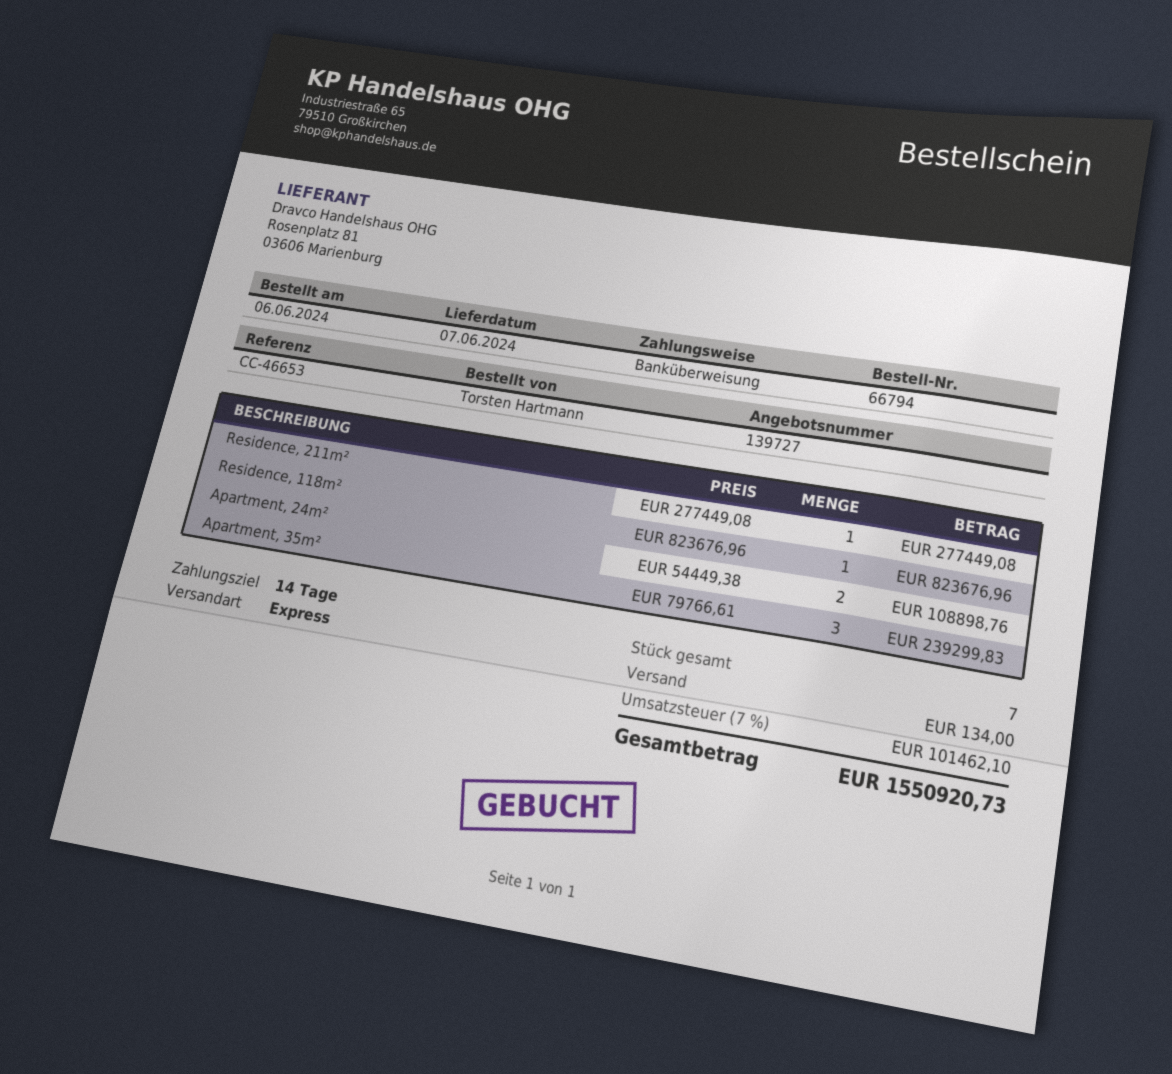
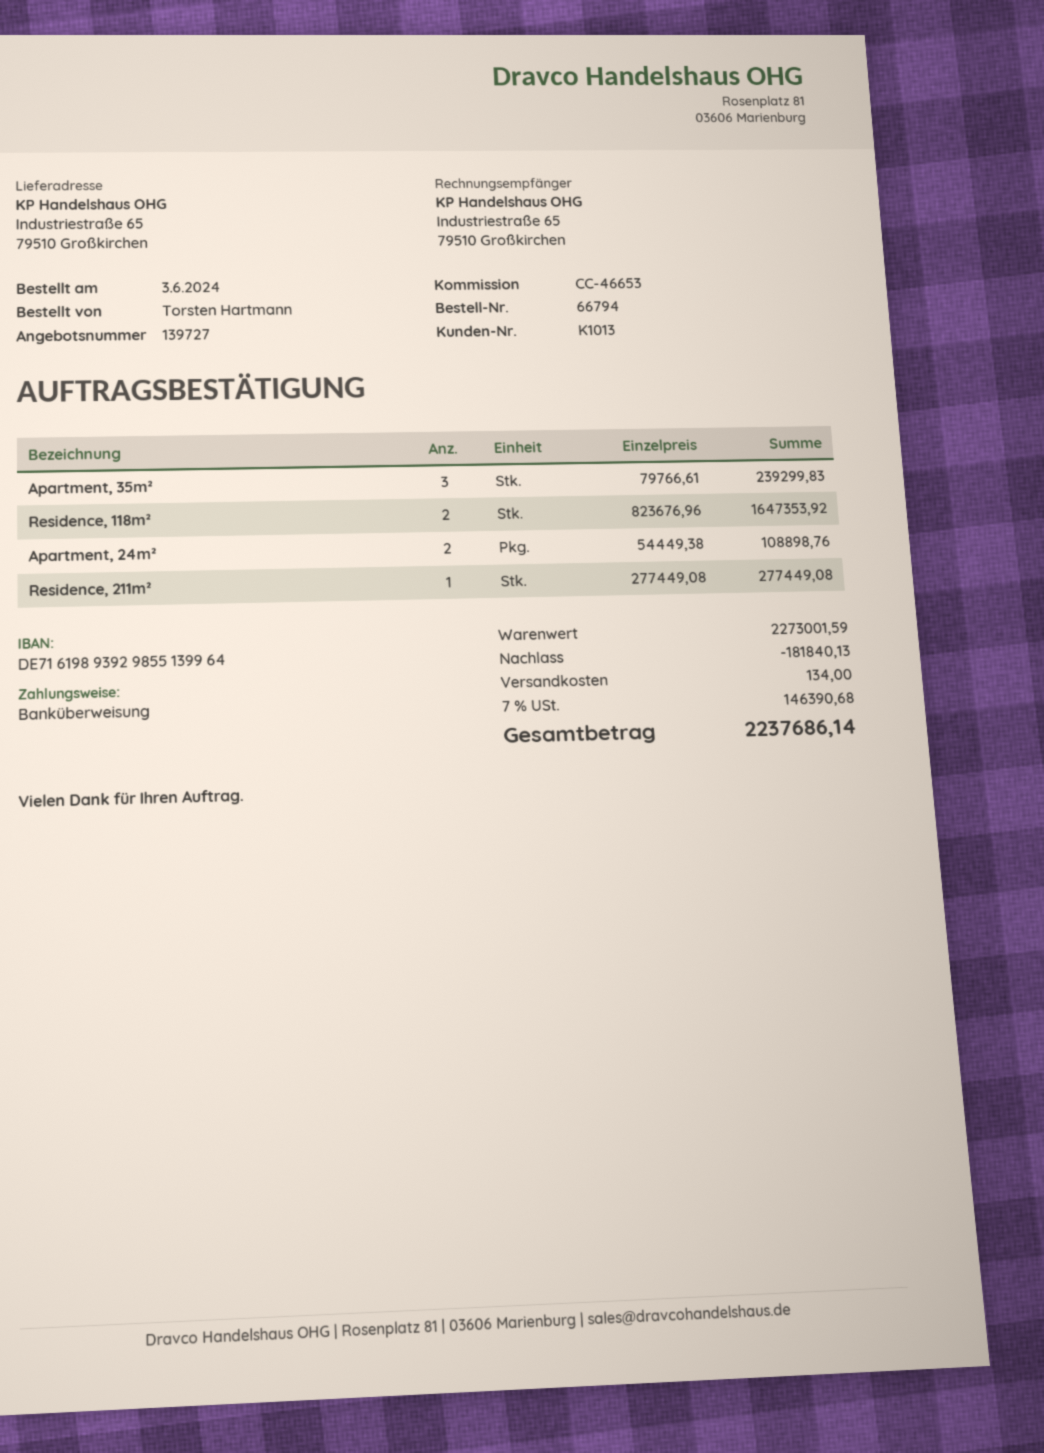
order date: 2024-06-06 -> 2024-06-03
Residence, 118m²: 1 x 823676.96 = 823676.96 -> 2 x 823676.96 = 1647353.92
discount: none -> 181840.13
tax: 7% = 101462.10 -> 7% = 146390.68
total: 1550920.73 -> 2237686.14

